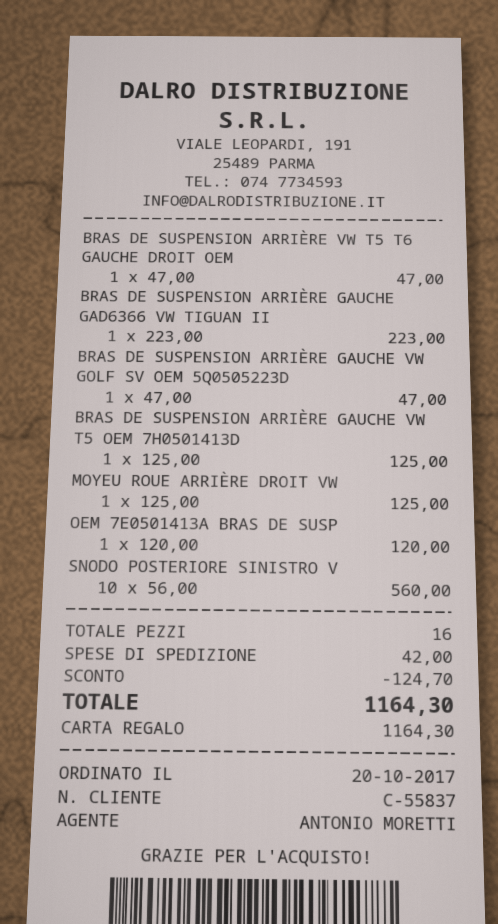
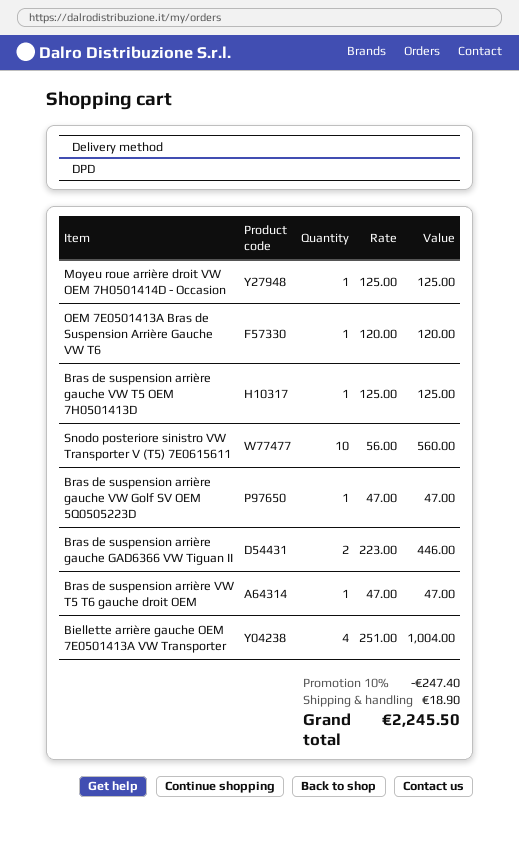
BRAS DE SUSPENSION ARRIÈRE GAUCHE GAD6366 VW TIGUAN II: 1 x 223.00 = 223.00 -> 2 x 223.00 = 446.00
Biellette arrière gauche OEM 7E0501413A VW Transporter: none -> 4 x 251.00 = 1004.00
discount: 124.70 -> 247.40
shipping: 42.00 -> 18.90
total: 1164.30 -> 2245.50

